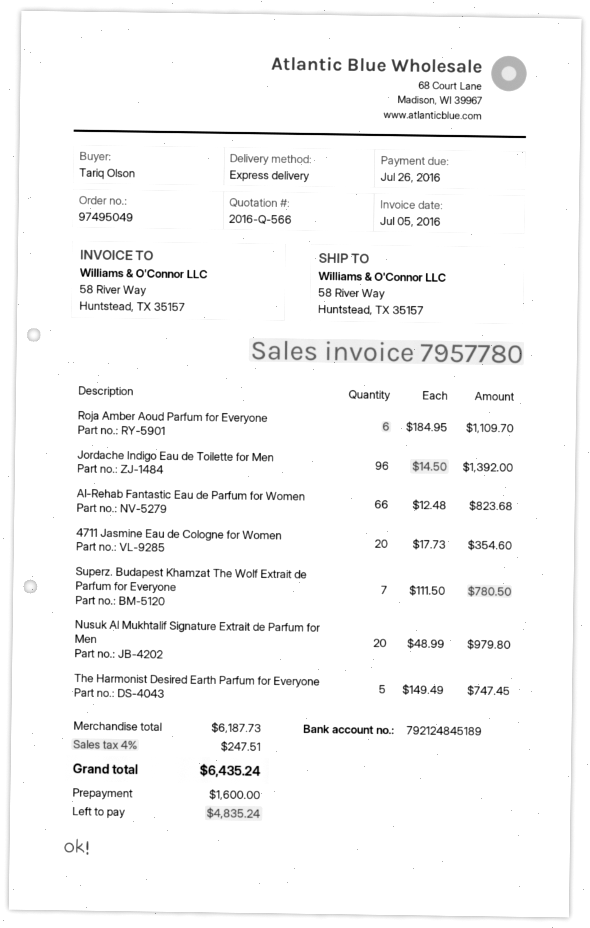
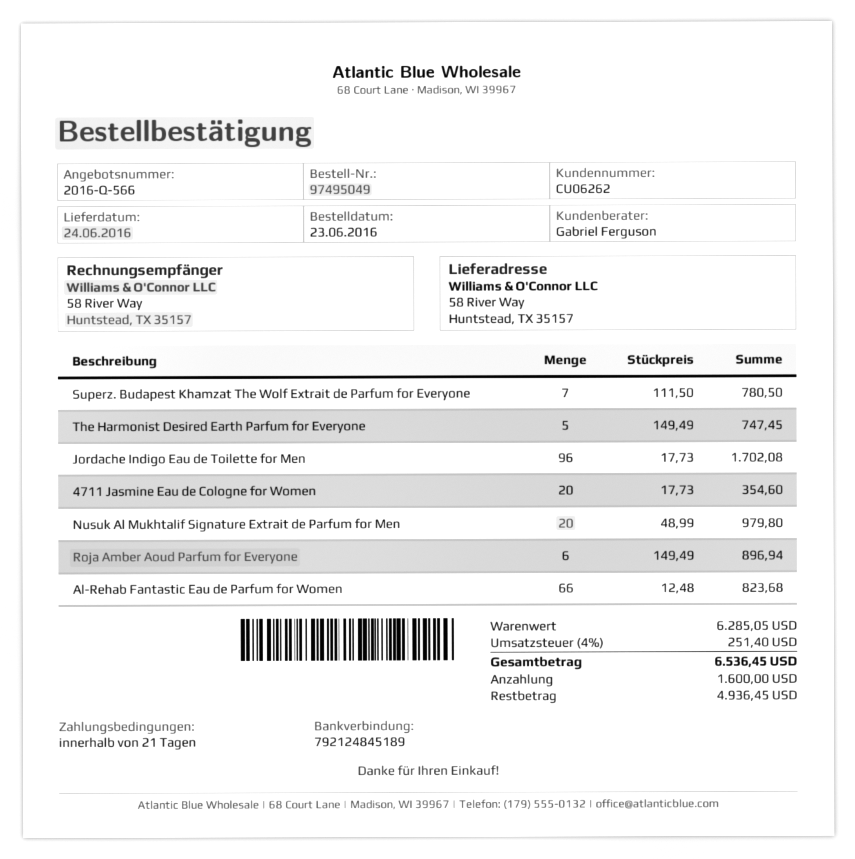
Roja Amber Aoud Parfum for Everyone: 6 x 184.95 = 1109.70 -> 6 x 149.49 = 896.94
Jordache Indigo Eau de Toilette for Men: 96 x 14.50 = 1392.00 -> 96 x 17.73 = 1702.08
subtotal: 6187.73 -> 6285.05
tax: 4% = 247.51 -> 4% = 251.40
total: 6435.24 -> 6536.45
balance: 4835.24 -> 4936.45

